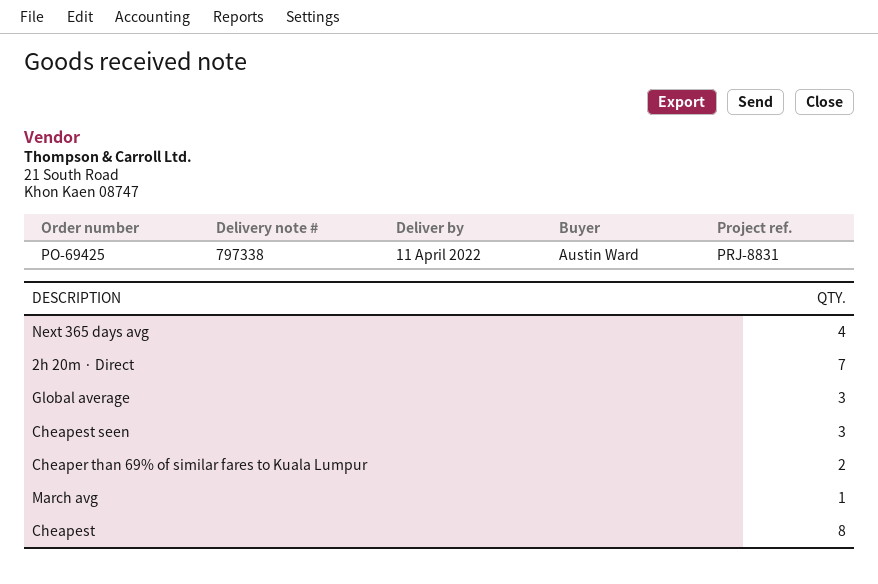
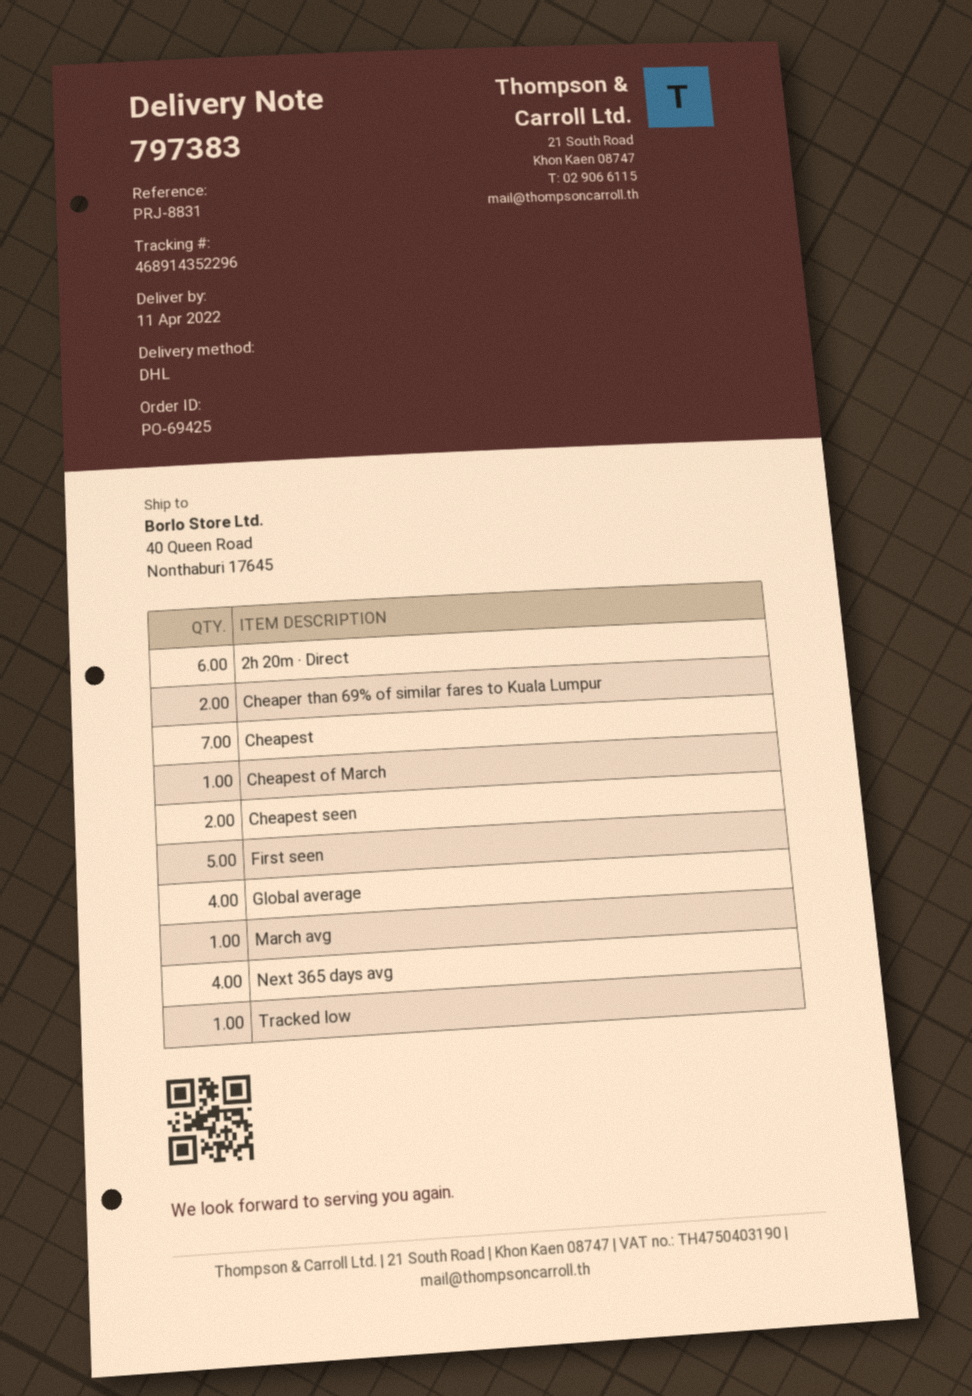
delivery note number: 797338 -> 797383
2h 20m · Direct: 7 -> 6
Global average: 3 -> 4
Cheapest seen: 3 -> 2
Cheapest: 8 -> 7
Cheapest of March: none -> 1
First seen: none -> 5
Tracked low: none -> 1

